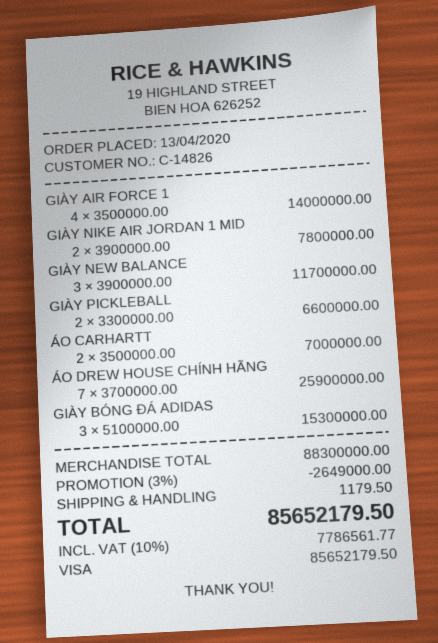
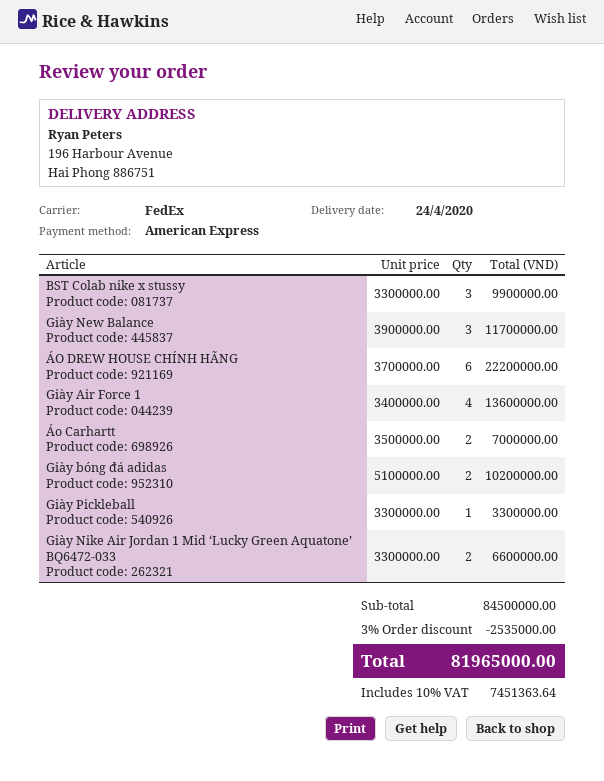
payment method: Visa -> American Express
GIÀY AIR FORCE 1: 4 x 3500000.00 = 14000000.00 -> 4 x 3400000.00 = 13600000.00
GIÀY NIKE AIR JORDAN 1 MID: 2 x 3900000.00 = 7800000.00 -> 2 x 3300000.00 = 6600000.00
GIÀY PICKLEBALL: 2 x 3300000.00 = 6600000.00 -> 1 x 3300000.00 = 3300000.00
ÁO DREW HOUSE CHÍNH HÃNG: 7 x 3700000.00 = 25900000.00 -> 6 x 3700000.00 = 22200000.00
GIÀY BÓNG ĐÁ ADIDAS: 3 x 5100000.00 = 15300000.00 -> 2 x 5100000.00 = 10200000.00
BST Colab nike x stussy: none -> 3 x 3300000.00 = 9900000.00
subtotal: 88300000.00 -> 84500000.00
discount: 3% = 2649000.00 -> 3% = 2535000.00
shipping: 1179.50 -> none
tax: 10% = 7786561.77 -> 10% = 7451363.64
total: 85652179.50 -> 81965000.00

